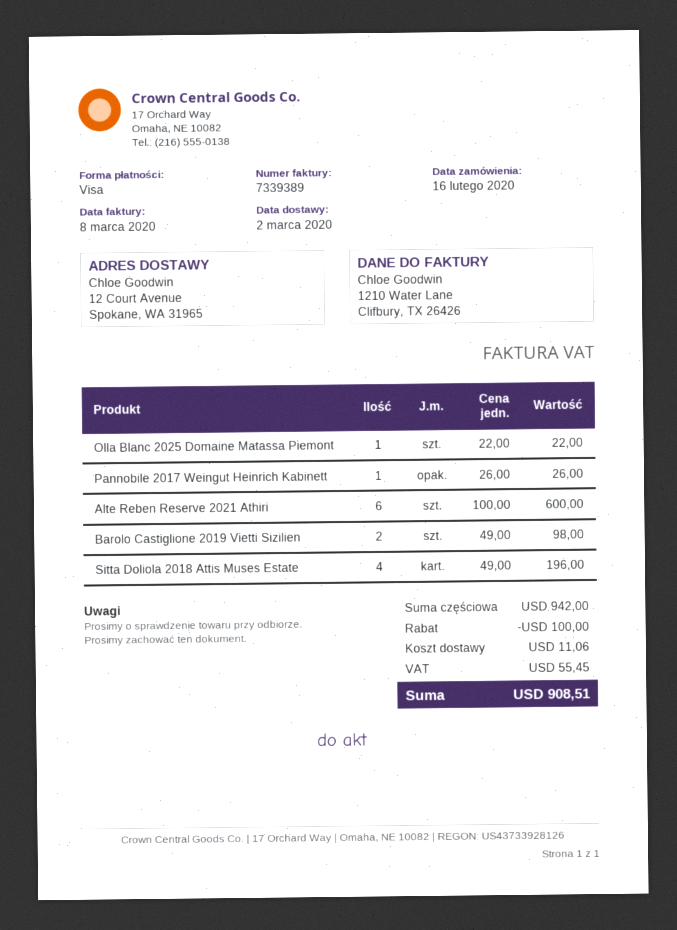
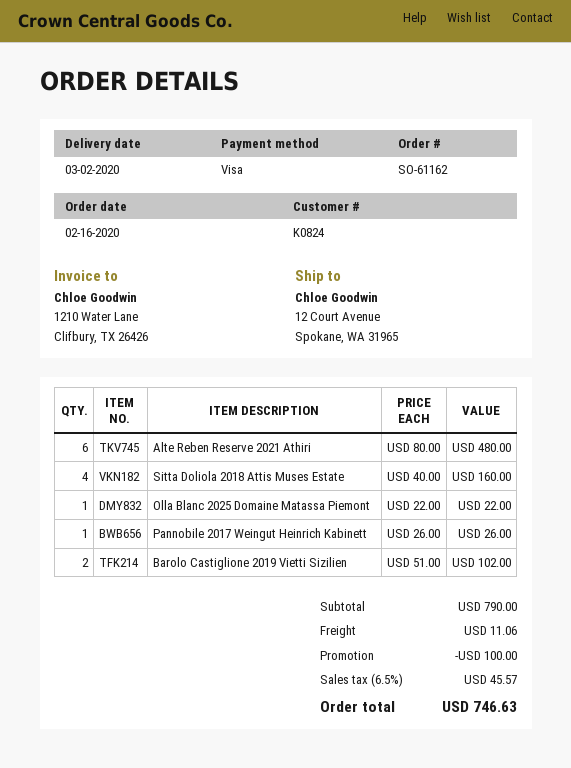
Alte Reben Reserve 2021 Athiri: 6 x 100.00 = 600.00 -> 6 x 80.00 = 480.00
Barolo Castiglione 2019 Vietti Sizilien: 2 x 49.00 = 98.00 -> 2 x 51.00 = 102.00
Sitta Doliola 2018 Attis Muses Estate: 4 x 49.00 = 196.00 -> 4 x 40.00 = 160.00
subtotal: 942.00 -> 790.00
tax: 55.45 -> 45.57
total: 908.51 -> 746.63

